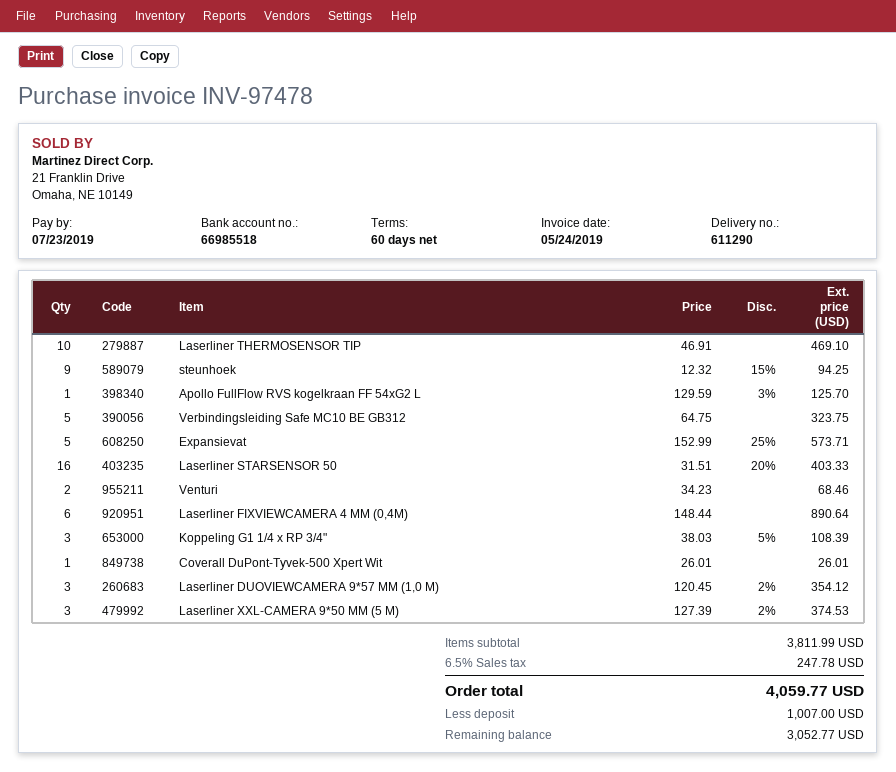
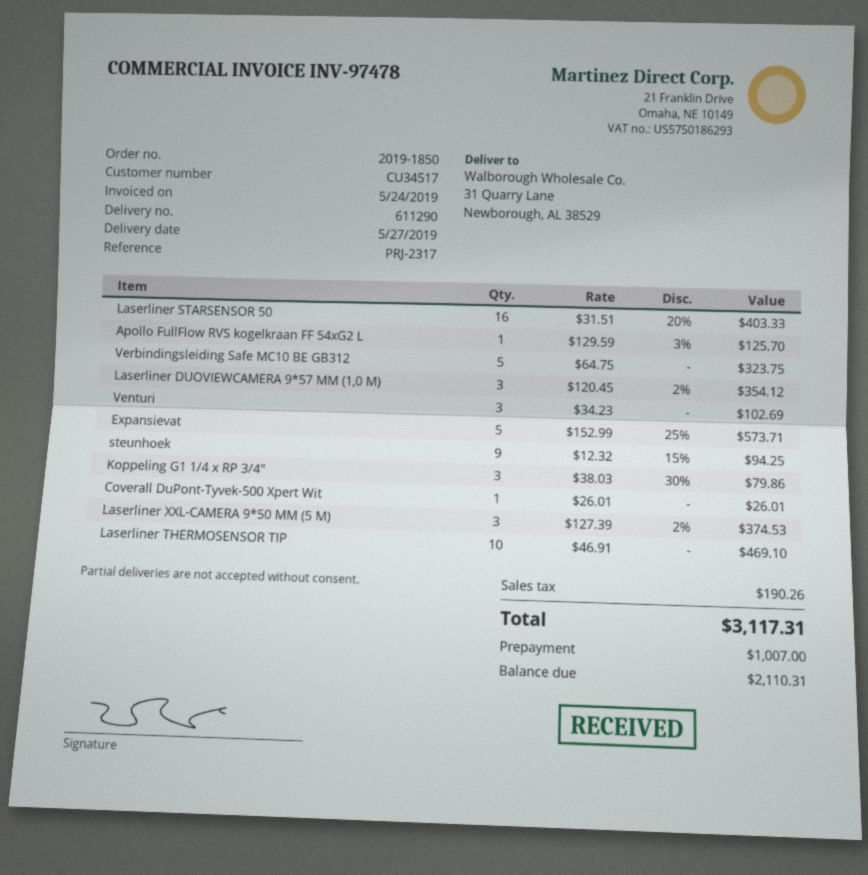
Venturi: 2 x 34.23 = 68.46 -> 3 x 34.23 = 102.69
Laserliner FIXVIEWCAMERA 4 MM (0,4M): 6 x 148.44 = 890.64 -> none
Koppeling G1 1/4 x RP 3/4": 3 x 38.03 - 5% = 108.39 -> 3 x 38.03 - 30% = 79.86
tax: 247.78 -> 190.26
total: 4059.77 -> 3117.31
balance: 3052.77 -> 2110.31

